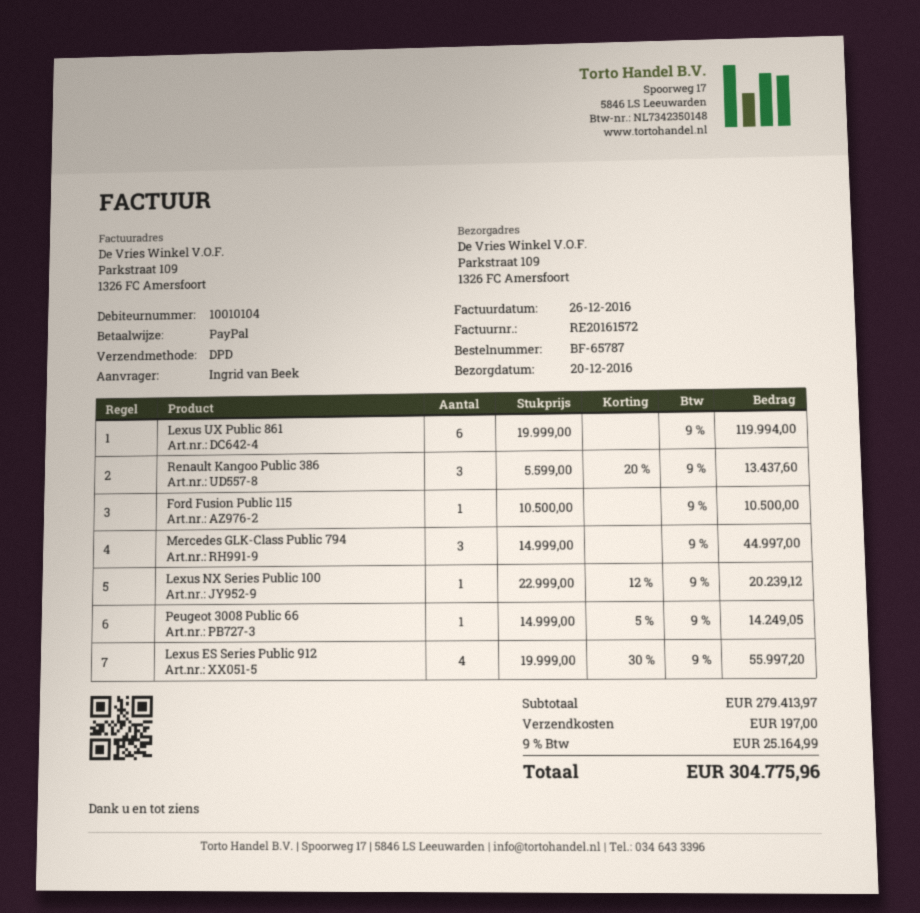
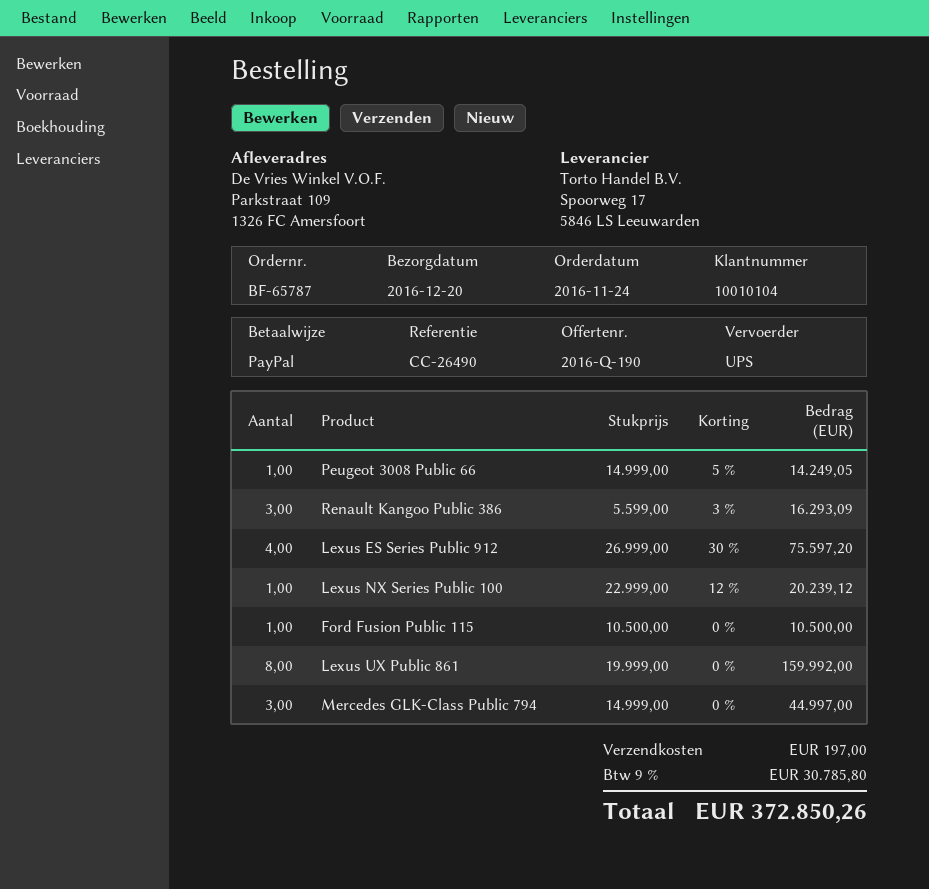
shipping method: DPD -> UPS
Lexus UX Public 861: 6 x 19999.00 = 119994.00 -> 8 x 19999.00 = 159992.00
Renault Kangoo Public 386: 3 x 5599.00 - 20% = 13437.60 -> 3 x 5599.00 - 3% = 16293.09
Lexus ES Series Public 912: 4 x 19999.00 - 30% = 55997.20 -> 4 x 26999.00 - 30% = 75597.20
tax: 9% = 25164.99 -> 9% = 30785.80
total: 304775.96 -> 372850.26

